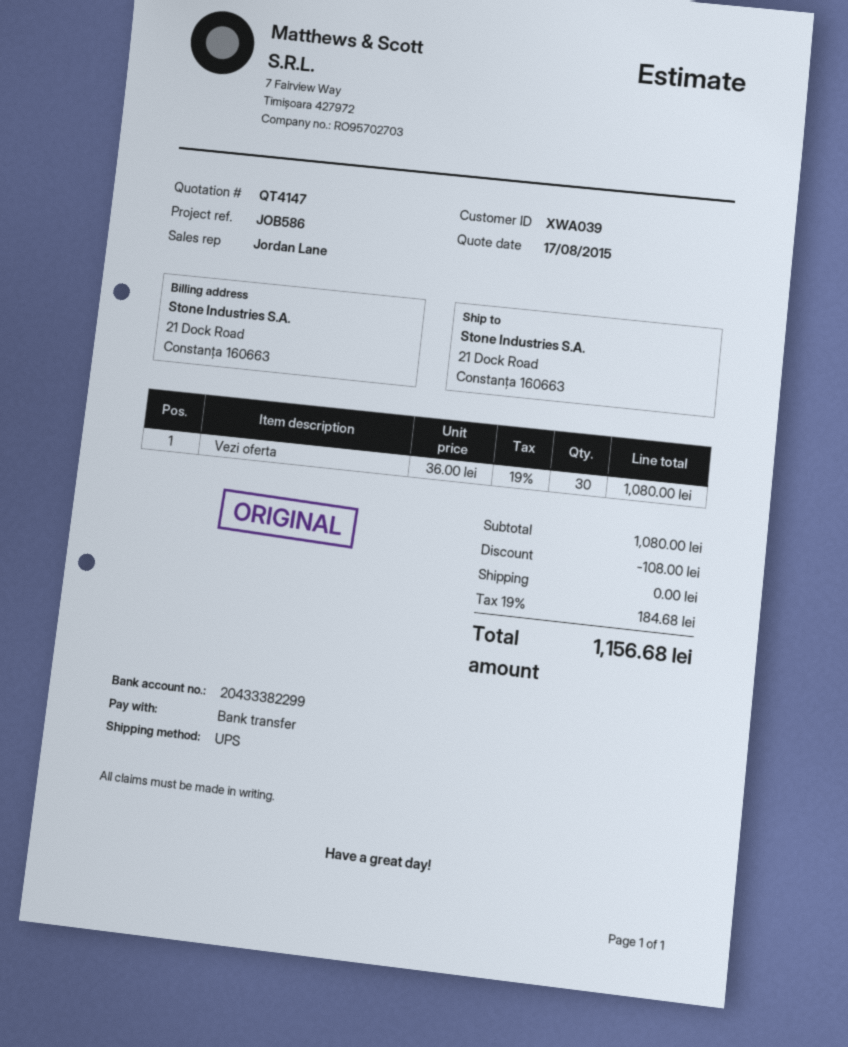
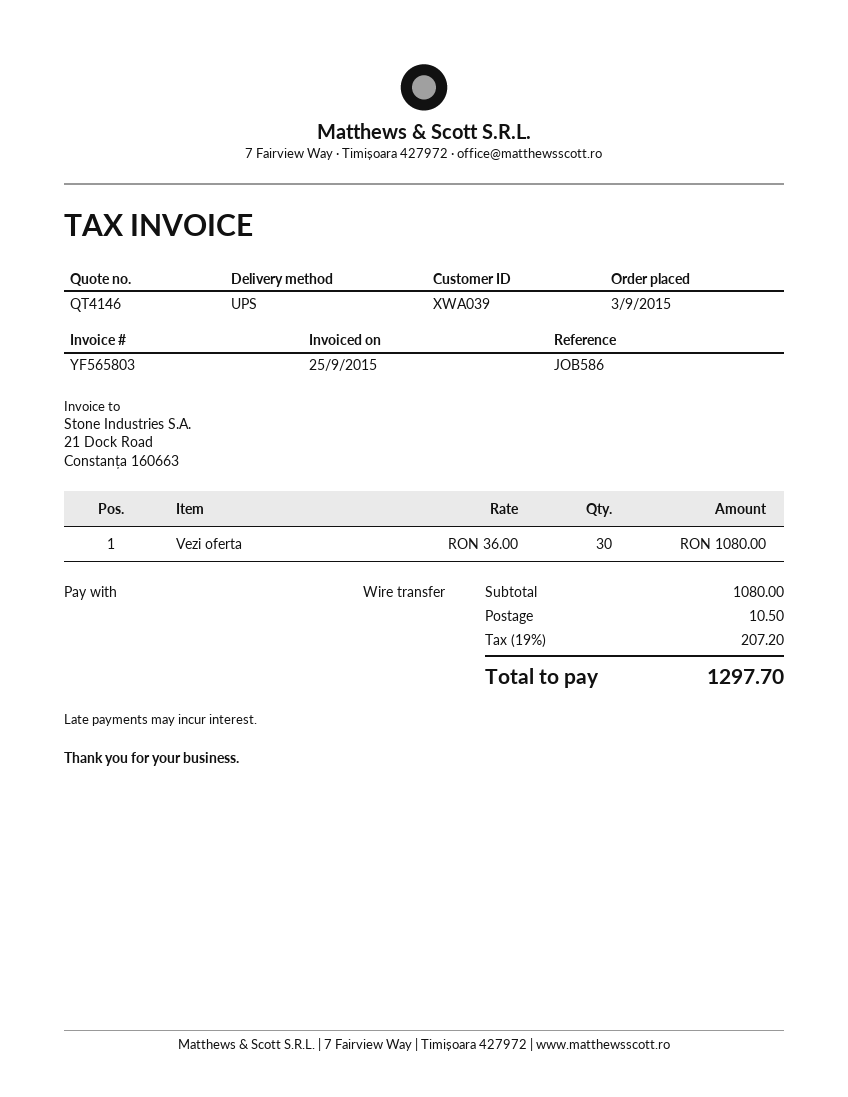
quote number: QT4147 -> QT4146
discount: 108.00 -> none
shipping: 0.00 -> 10.50
tax: 19% = 184.68 -> 19% = 207.20
total: 1156.68 -> 1297.70

